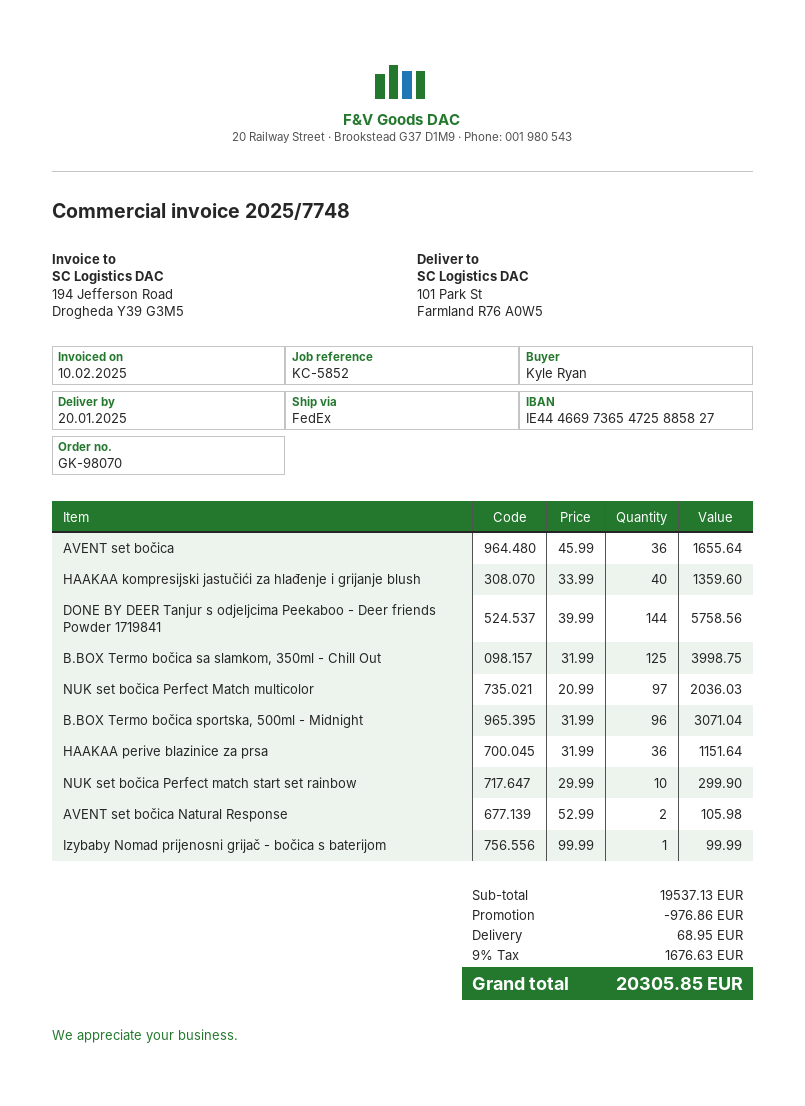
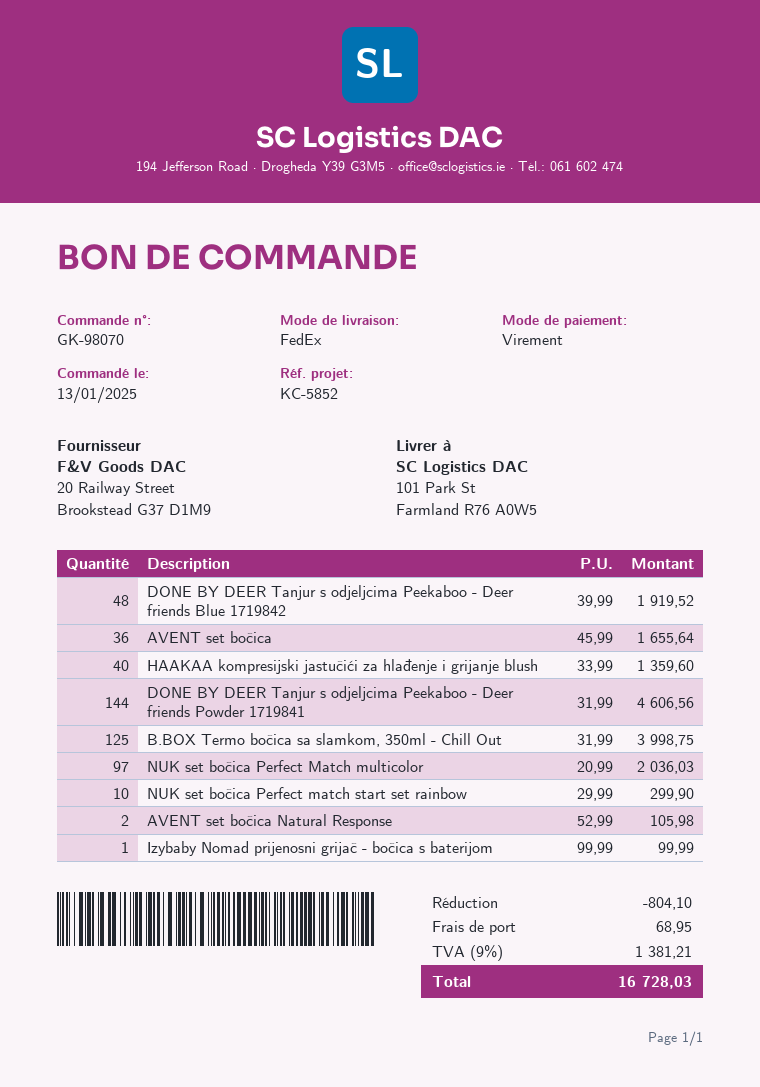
DONE BY DEER Tanjur s odjeljcima Peekaboo - Deer friends Powder 1719841: 144 x 39.99 = 5758.56 -> 144 x 31.99 = 4606.56
B.BOX Termo bočica sportska, 500ml - Midnight: 96 x 31.99 = 3071.04 -> none
HAAKAA perive blazinice za prsa: 36 x 31.99 = 1151.64 -> none
DONE BY DEER Tanjur s odjeljcima Peekaboo - Deer friends Blue 1719842: none -> 48 x 39.99 = 1919.52
discount: 976.86 -> 804.10
tax: 9% = 1676.63 -> 9% = 1381.21
total: 20305.85 -> 16728.03

